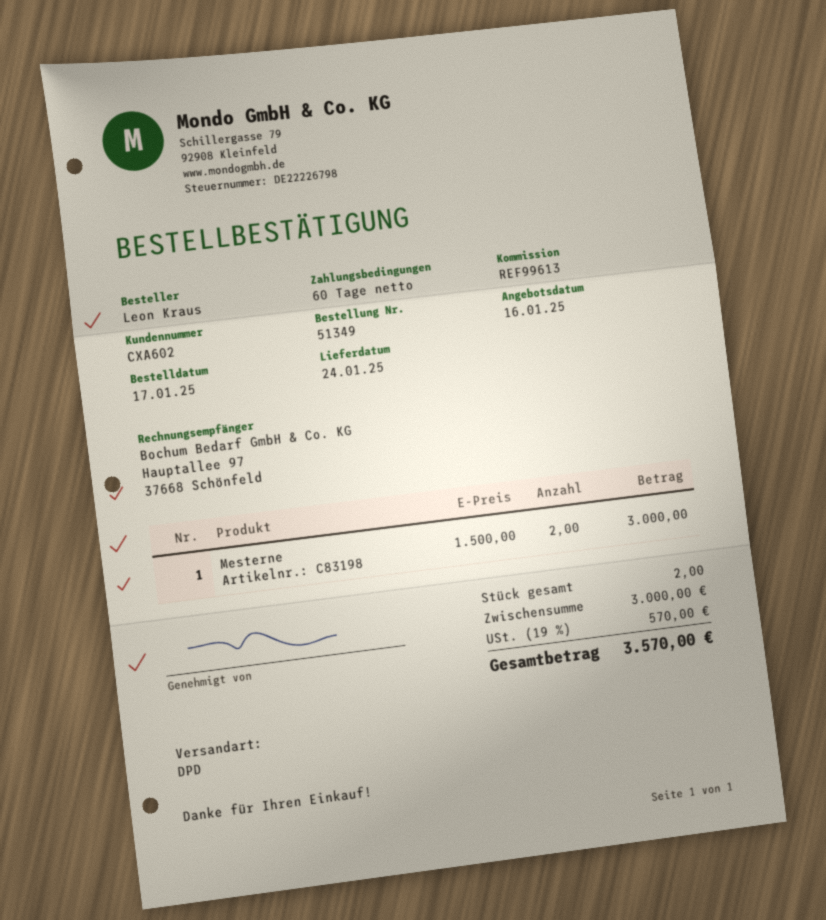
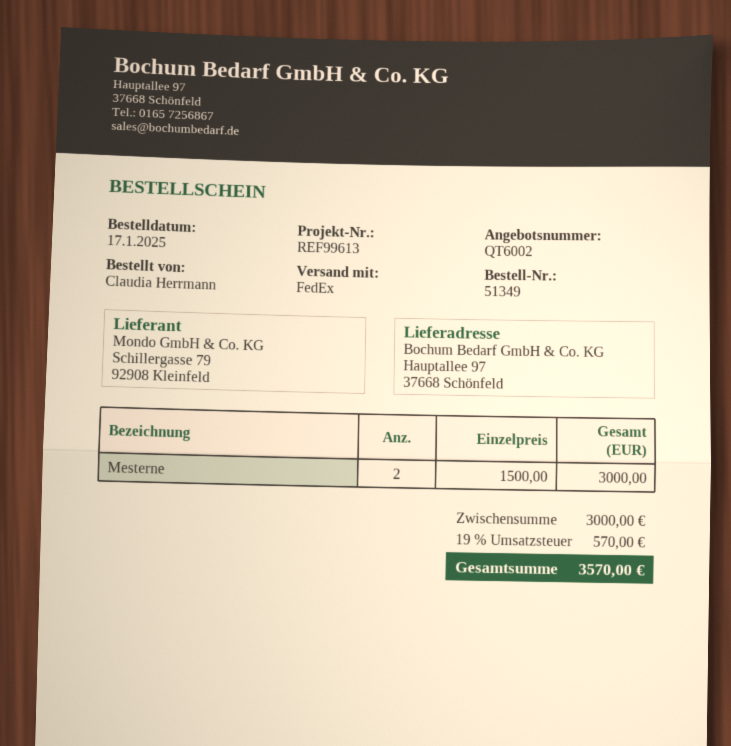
ordered by: Leon Kraus -> Claudia Herrmann
shipping method: DPD -> FedEx

